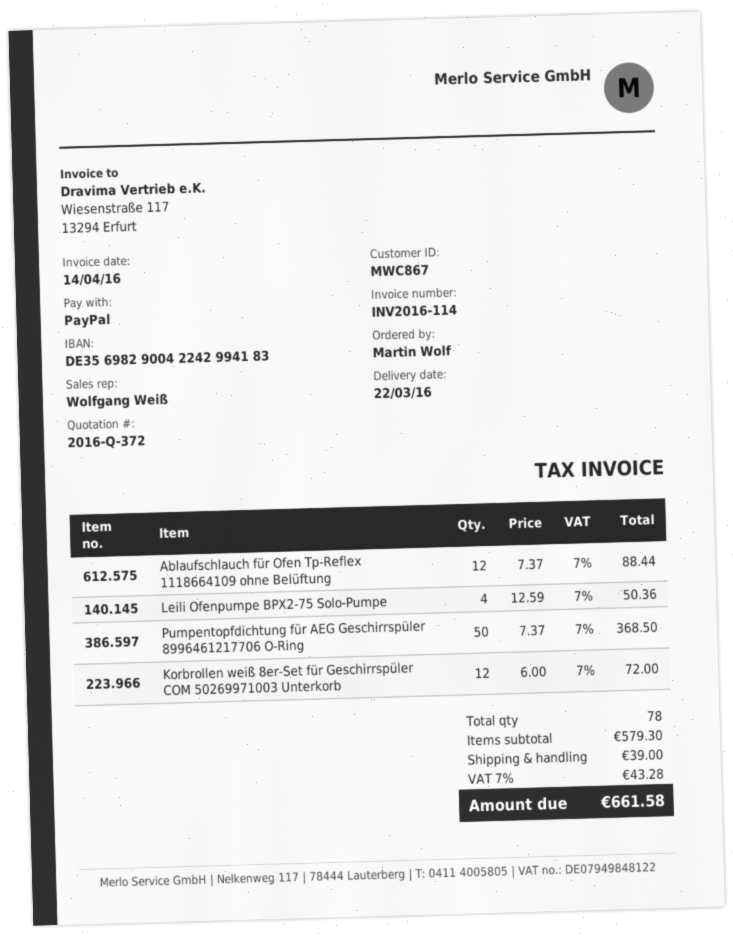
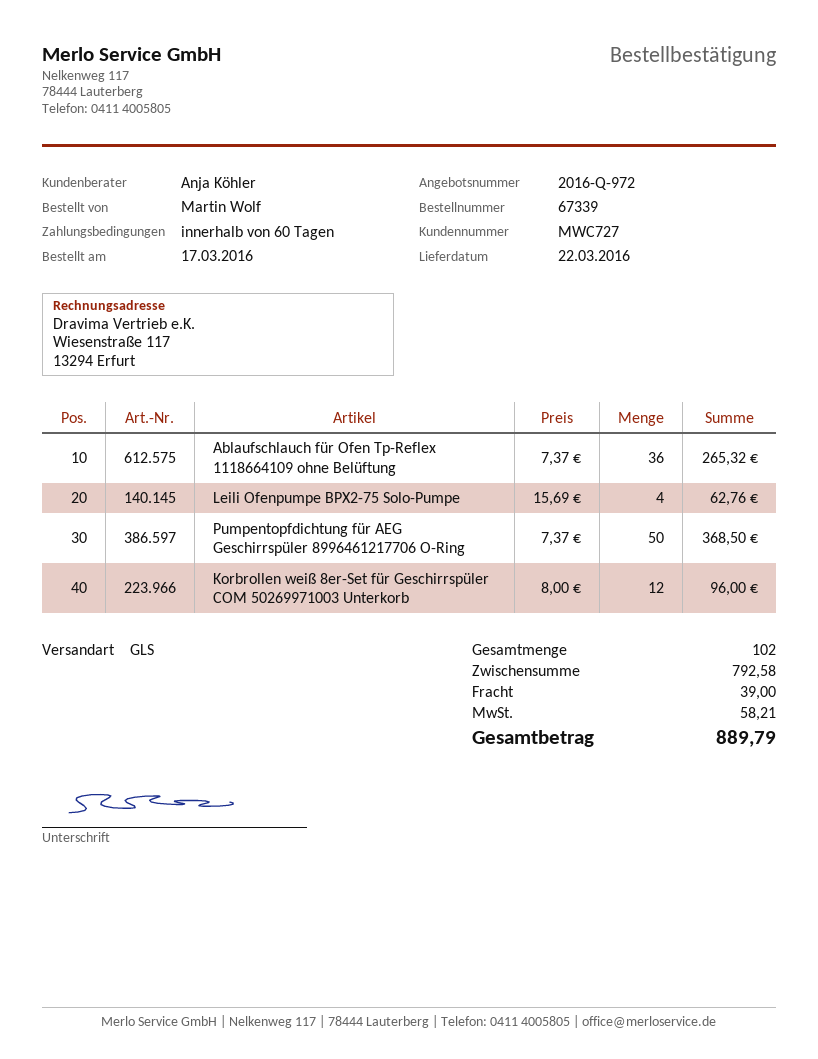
quote number: 2016-Q-372 -> 2016-Q-972
customer number: MWC867 -> MWC727
sales rep: Wolfgang Weiß -> Anja Köhler
Ablaufschlauch für Ofen Tp-Reflex 1118664109 ohne Belüftung: 12 x 7.37 = 88.44 -> 36 x 7.37 = 265.32
Leili Ofenpumpe BPX2-75 Solo-Pumpe: 4 x 12.59 = 50.36 -> 4 x 15.69 = 62.76
Korbrollen weiß 8er-Set für Geschirrspüler COM 50269971003 Unterkorb: 12 x 6.00 = 72.00 -> 12 x 8.00 = 96.00
total quantity: 78 -> 102
subtotal: 579.30 -> 792.58
tax: 43.28 -> 58.21
total: 661.58 -> 889.79

